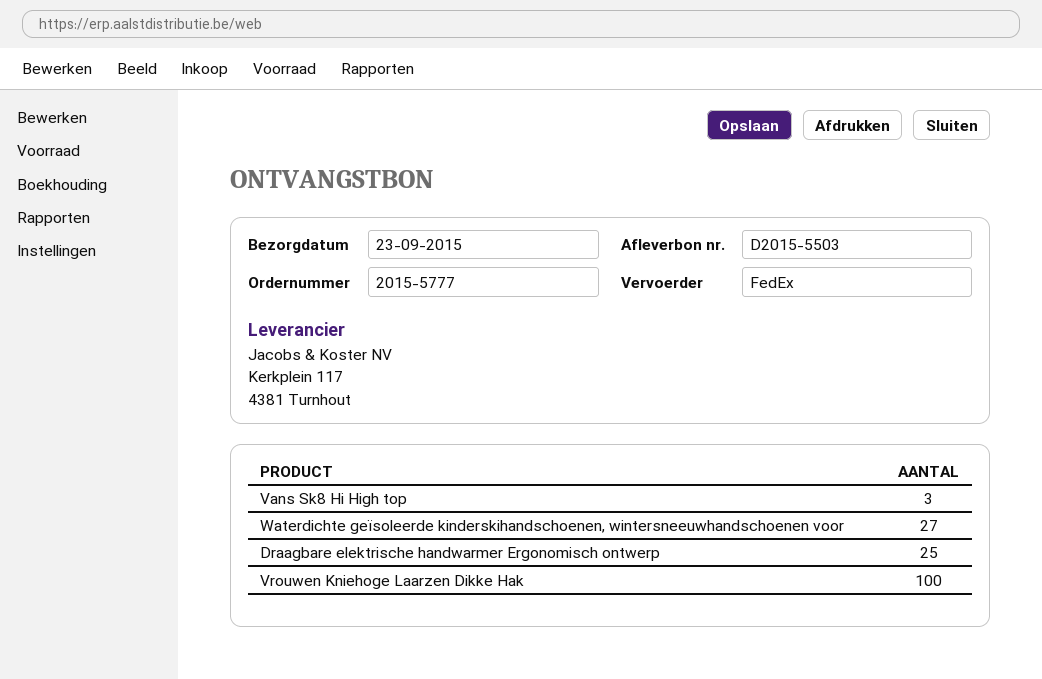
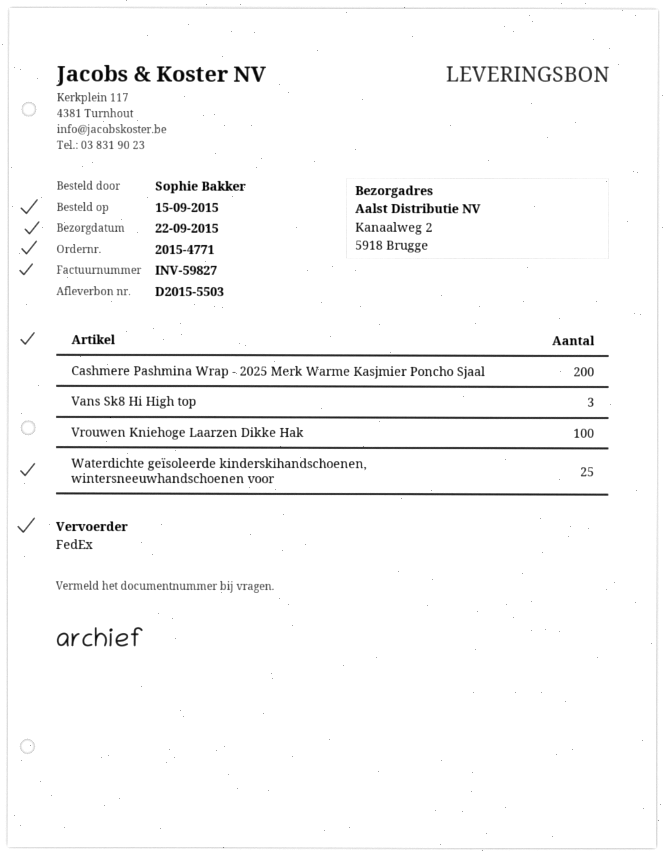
order number: 2015-5777 -> 2015-4771
delivery date: 2015-09-23 -> 2015-09-22
Waterdichte geïsoleerde kinderskihandschoenen, wintersneeuwhandschoenen voor: 27 -> 25
Draagbare elektrische handwarmer Ergonomisch ontwerp: 25 -> none
Cashmere Pashmina Wrap - 2025 Merk Warme Kasjmier Poncho Sjaal: none -> 200

